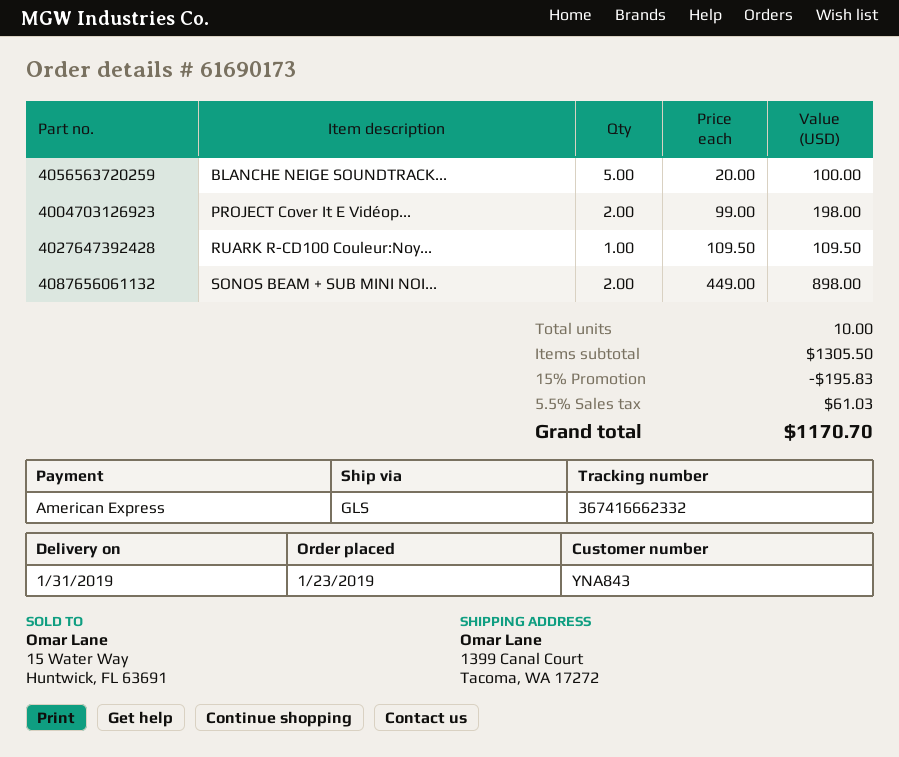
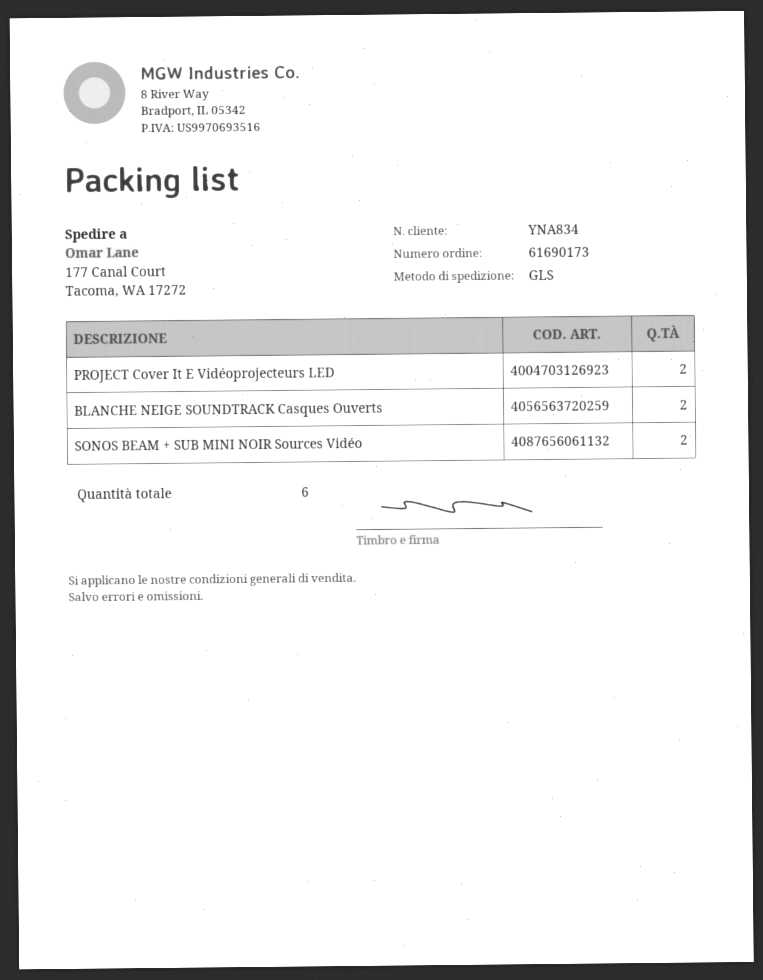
customer number: YNA843 -> YNA834
ship to: 1399 Canal Court, Tacoma, WA 17272 -> 177 Canal Court, Tacoma, WA 17272
BLANCHE NEIGE SOUNDTRACK...: 5 -> 2
RUARK R-CD100 Couleur:Noy...: 1 -> none
total quantity: 10 -> 6

